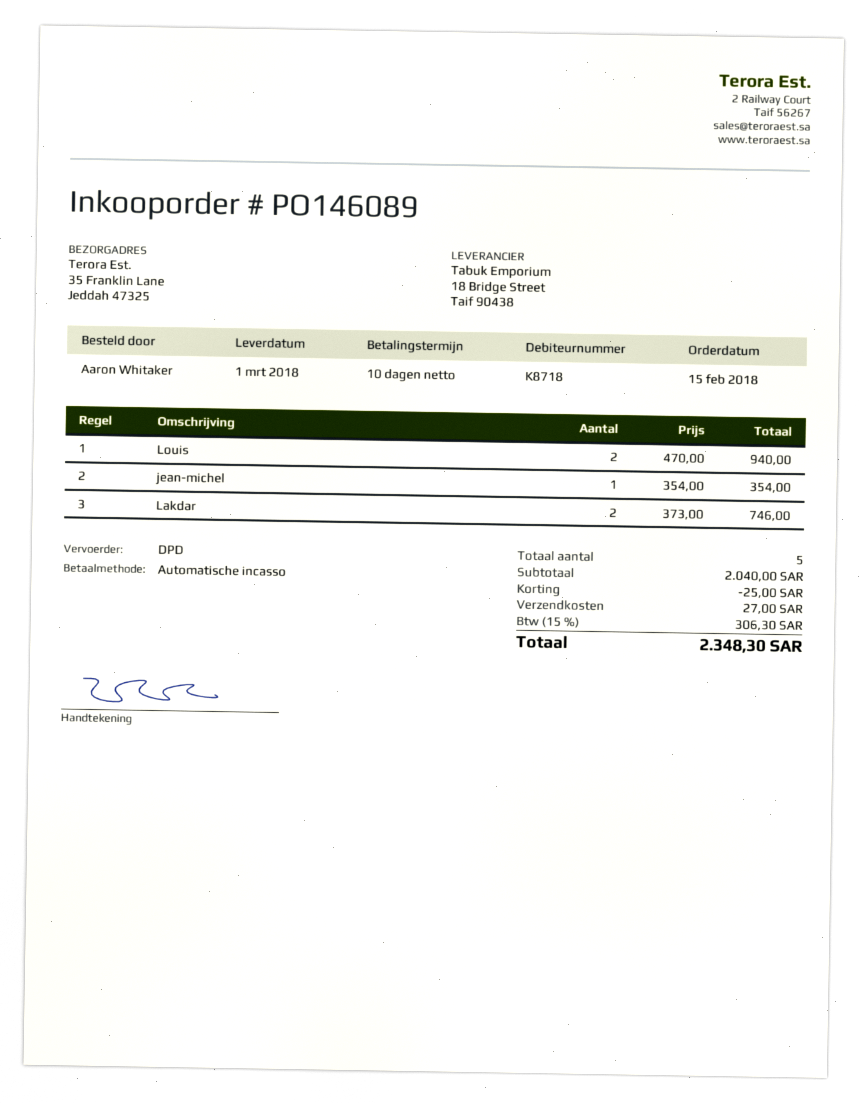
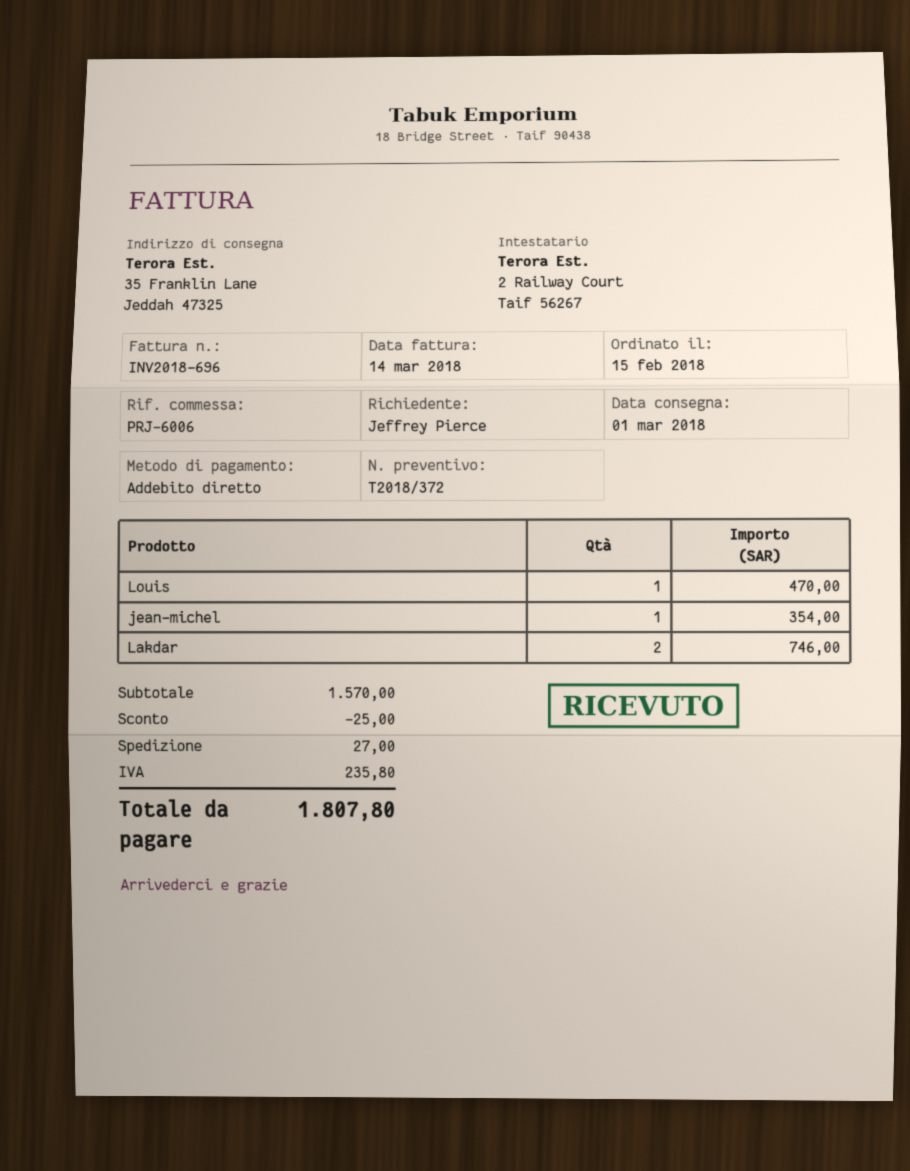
ordered by: Aaron Whitaker -> Jeffrey Pierce
Louis: 2 for 940.00 -> 1 for 470.00
subtotal: 2040.00 -> 1570.00
tax: 306.30 -> 235.80
total: 2348.30 -> 1807.80

